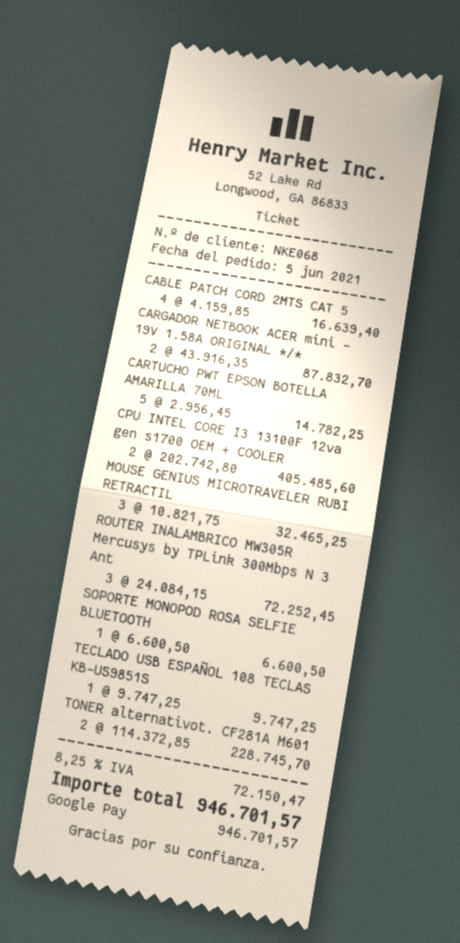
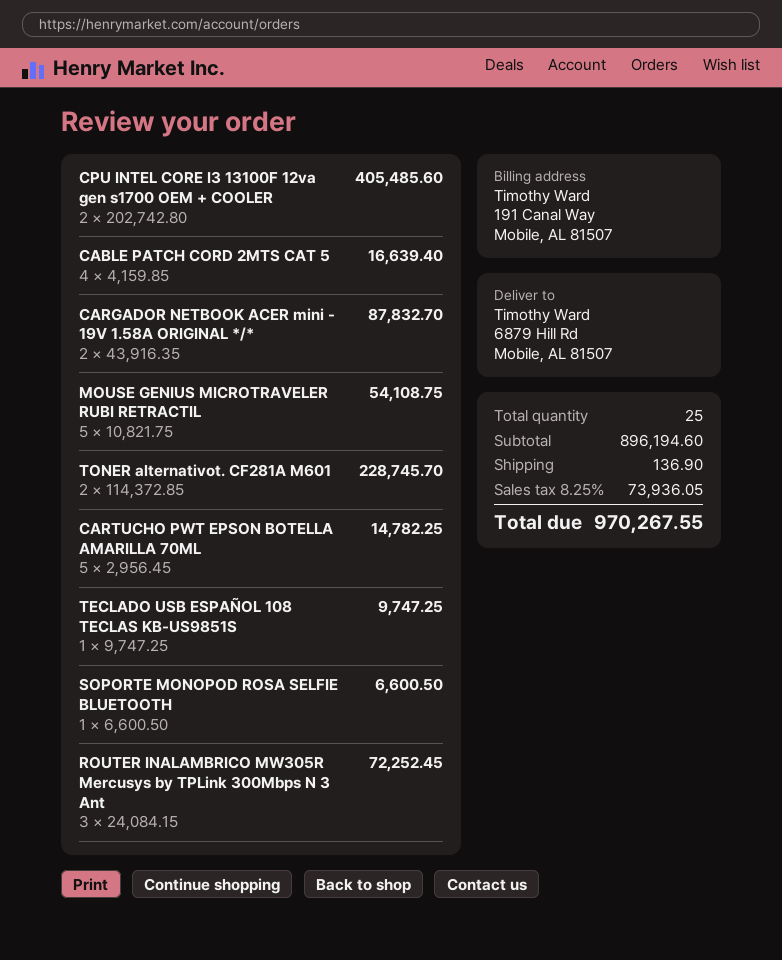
MOUSE GENIUS MICROTRAVELER RUBI RETRACTIL: 3 x 10821.75 = 32465.25 -> 5 x 10821.75 = 54108.75
shipping: none -> 136.90
tax: 8.25% = 72150.47 -> 8.25% = 73936.05
total: 946701.57 -> 970267.55

